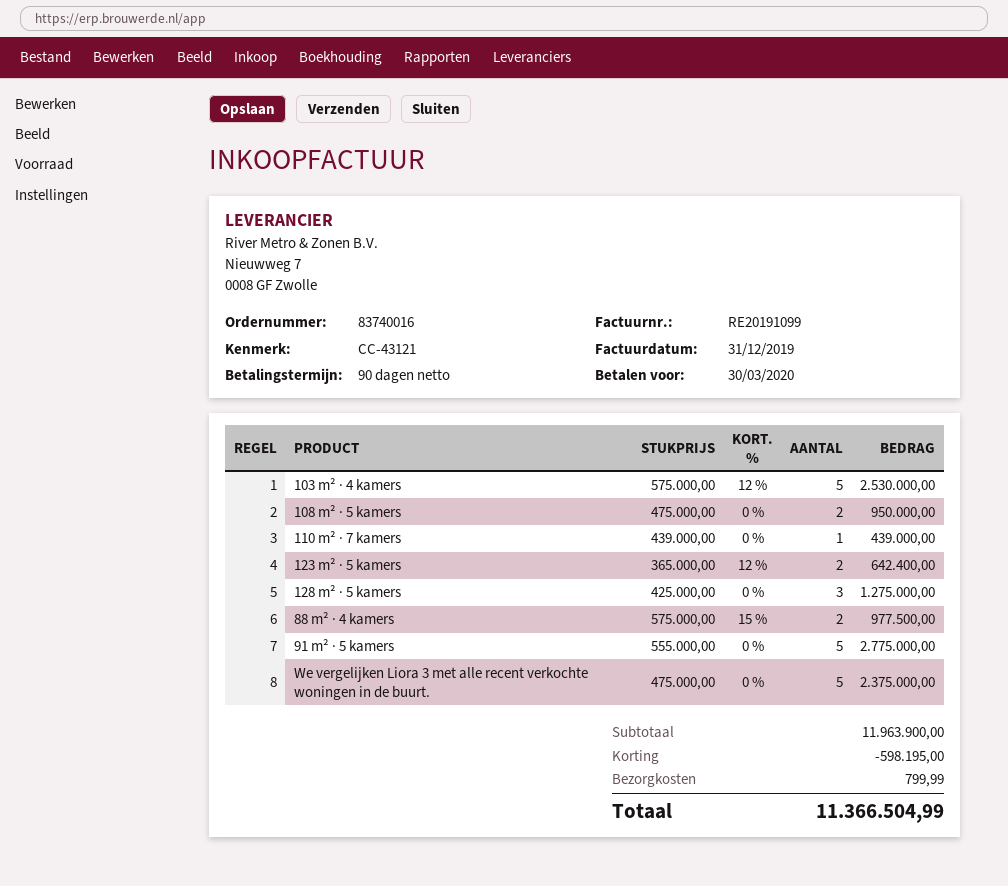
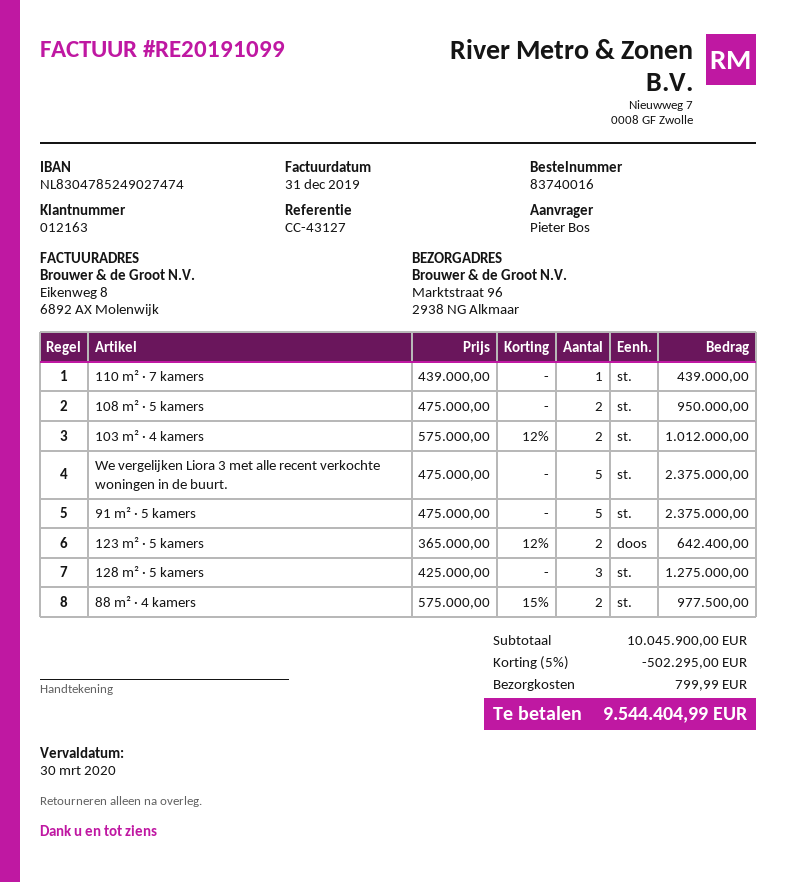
reference: CC-43121 -> CC-43127
103 m² · 4 kamers: 5 x 575000.00 - 12% = 2530000.00 -> 2 x 575000.00 - 12% = 1012000.00
91 m² · 5 kamers: 5 x 555000.00 = 2775000.00 -> 5 x 475000.00 = 2375000.00
subtotal: 11963900.00 -> 10045900.00
discount: 598195.00 -> 502295.00
total: 11366504.99 -> 9544404.99

